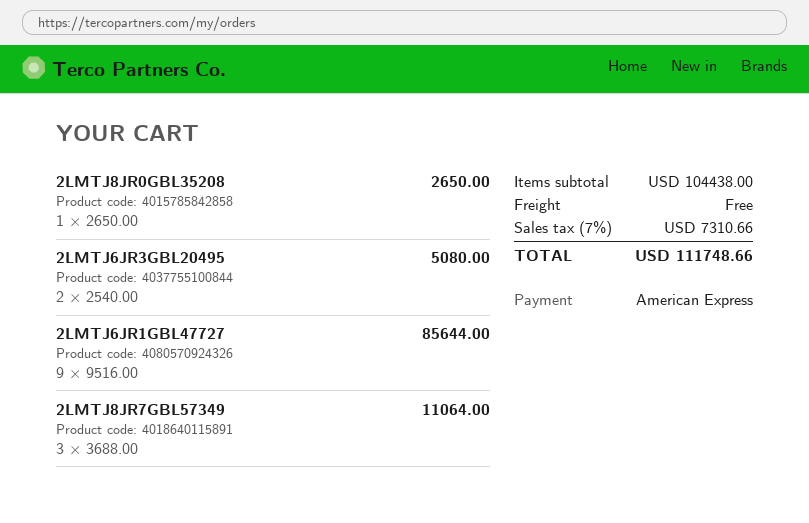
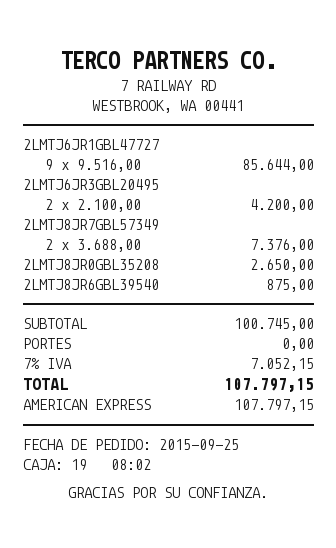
2LMTJ6JR3GBL20495: 2 x 2540.00 = 5080.00 -> 2 x 2100.00 = 4200.00
2LMTJ8JR7GBL57349: 3 x 3688.00 = 11064.00 -> 2 x 3688.00 = 7376.00
2LMTJ8JR6GBL39540: none -> 1 x 875.00 = 875.00
subtotal: 104438.00 -> 100745.00
tax: 7% = 7310.66 -> 7% = 7052.15
total: 111748.66 -> 107797.15

